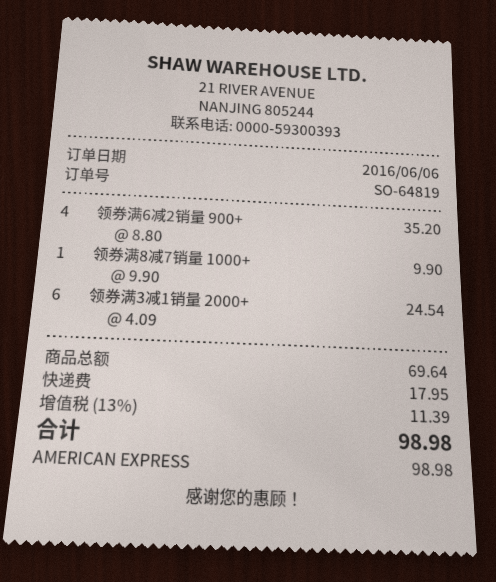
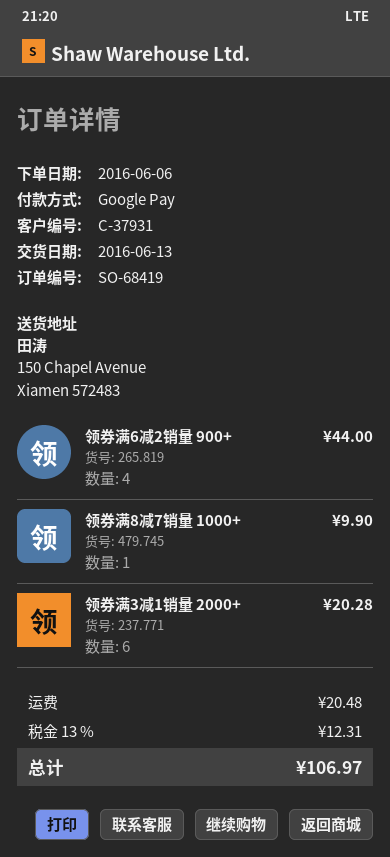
order number: SO-64819 -> SO-68419
payment method: American Express -> Google Pay
领券满6减2销量 900+: 4 for 35.20 -> 4 for 44.00
领券满3减1销量 2000+: 6 for 24.54 -> 6 for 20.28
shipping: 17.95 -> 20.48
tax: 13% = 11.39 -> 13% = 12.31
total: 98.98 -> 106.97

